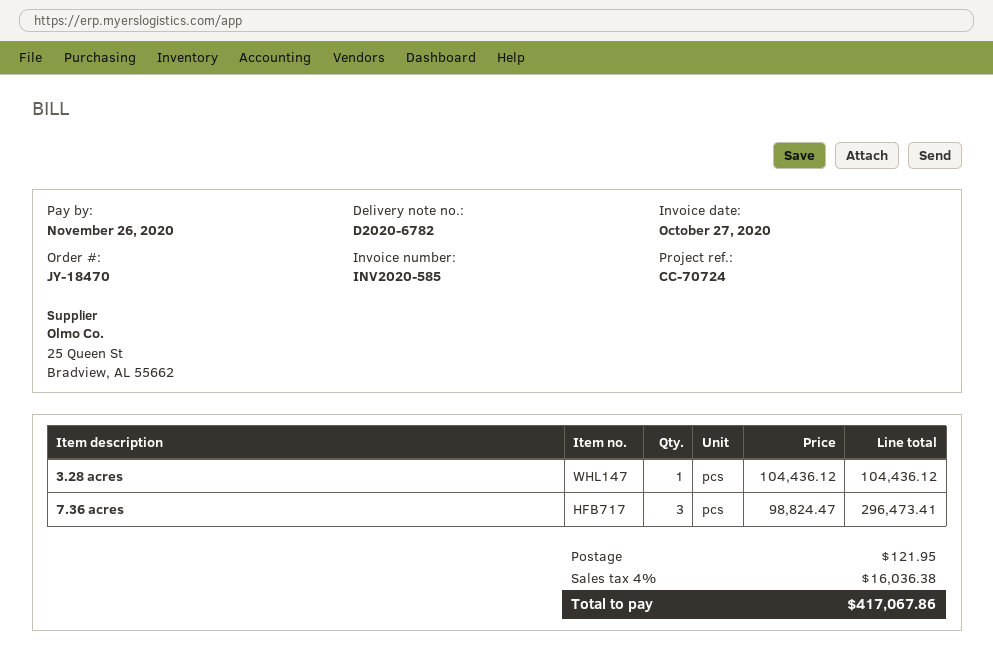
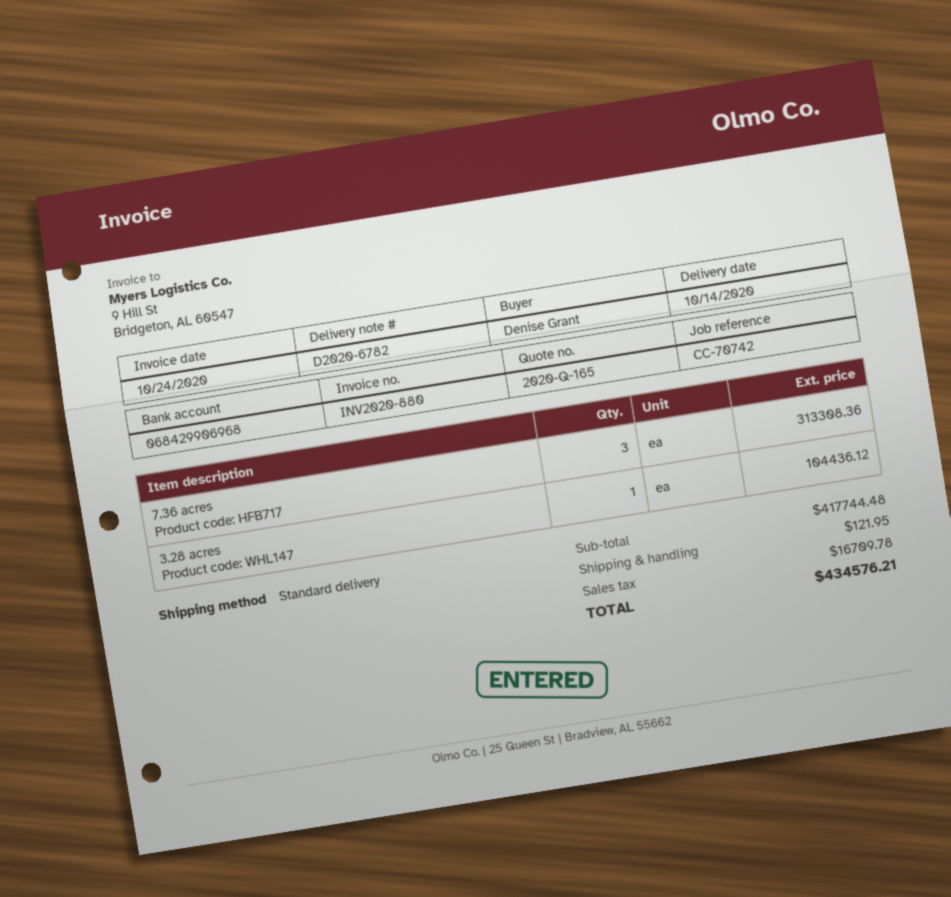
invoice number: INV2020-585 -> INV2020-880
invoice date: 2020-10-27 -> 2020-10-24
reference: CC-70724 -> CC-70742
7.36 acres: 3 for 296473.41 -> 3 for 313308.36
tax: 16036.38 -> 16709.78
total: 417067.86 -> 434576.21

